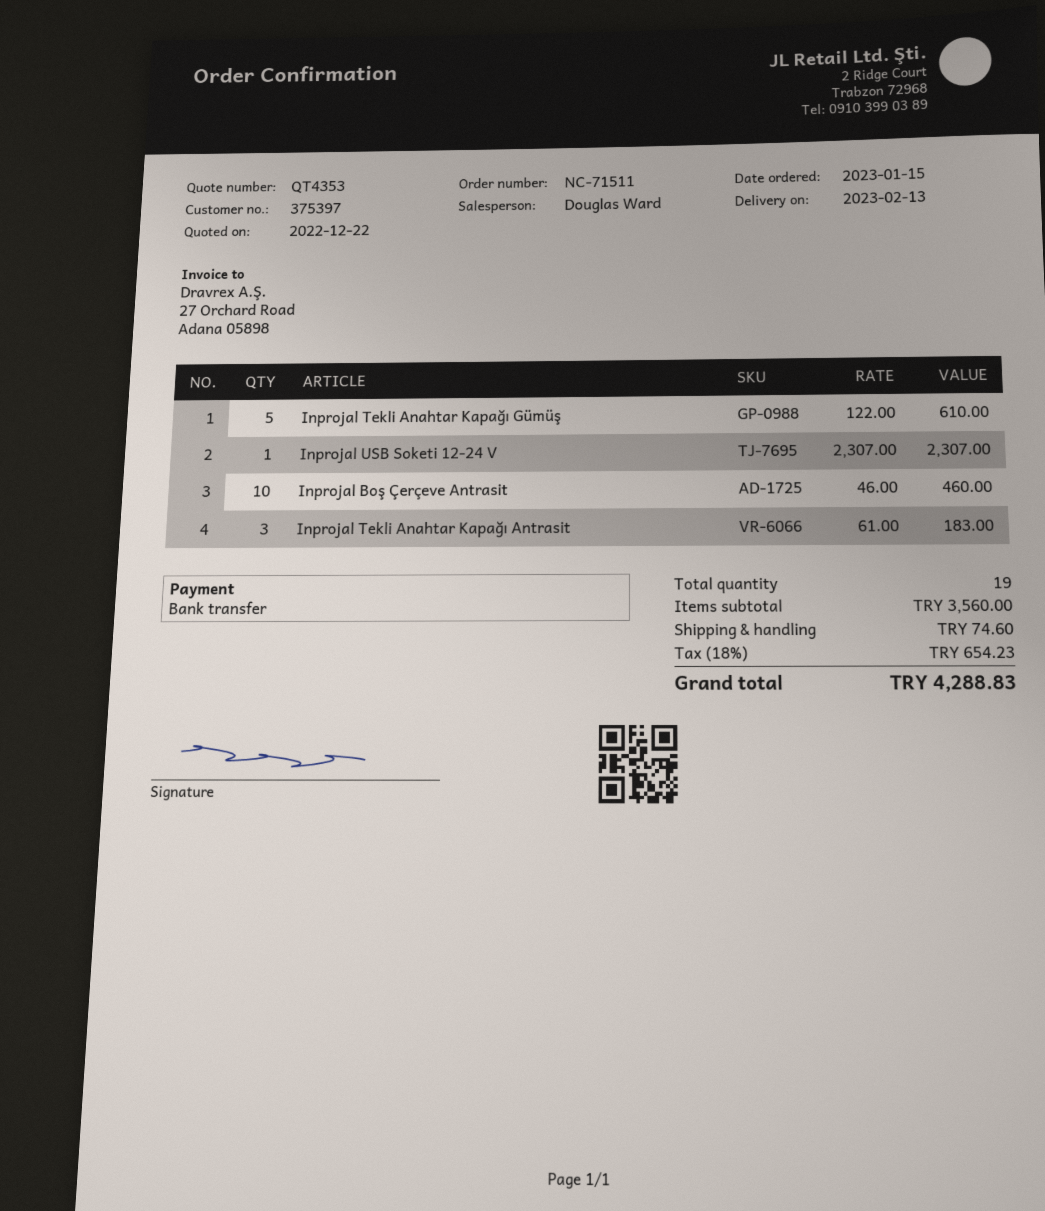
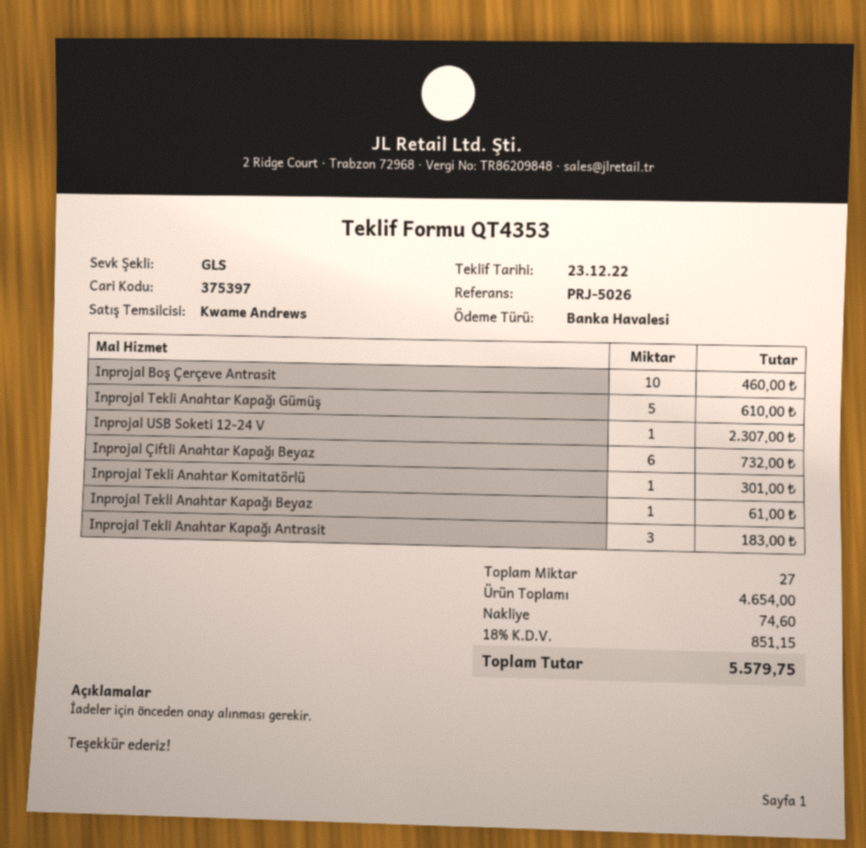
quote date: 2022-12-22 -> 2022-12-23
sales rep: Douglas Ward -> Kwame Andrews
Inprojal Çiftli Anahtar Kapağı Beyaz: none -> 6 for 732.00
Inprojal Tekli Anahtar Komitatörlü: none -> 1 for 301.00
Inprojal Tekli Anahtar Kapağı Beyaz: none -> 1 for 61.00
total quantity: 19 -> 27
subtotal: 3560.00 -> 4654.00
tax: 18% = 654.23 -> 18% = 851.15
total: 4288.83 -> 5579.75

